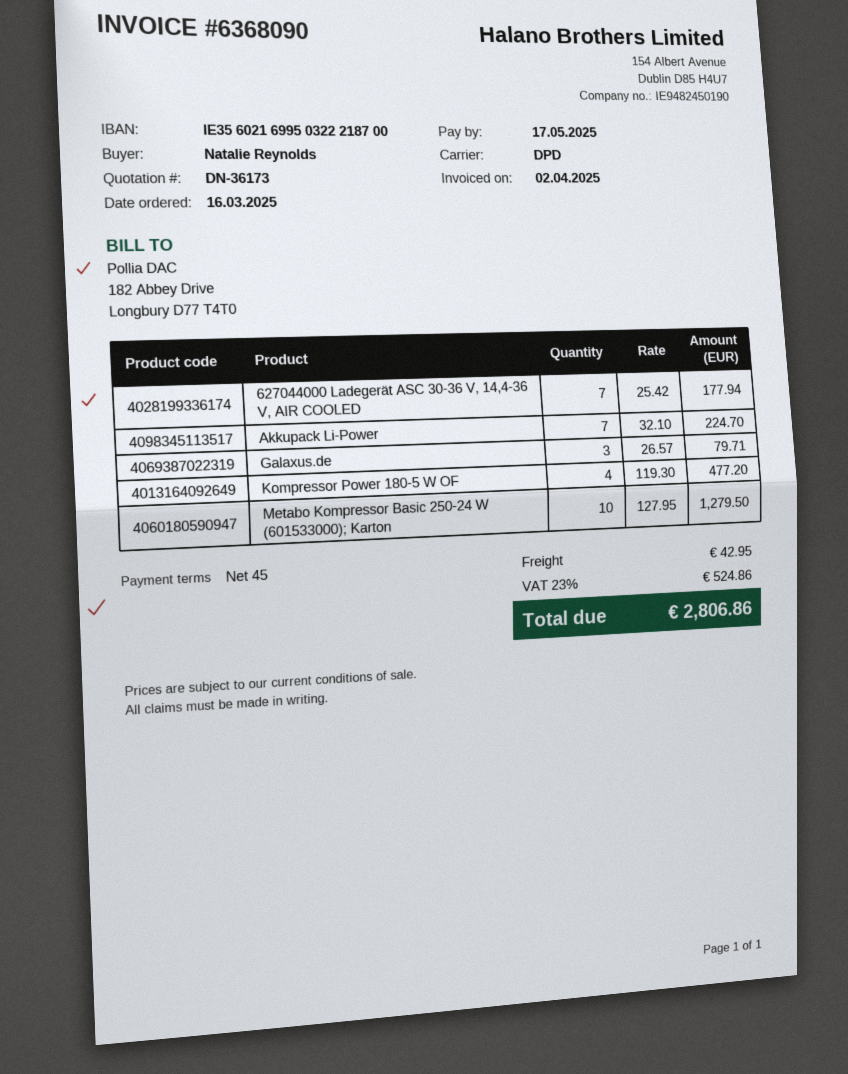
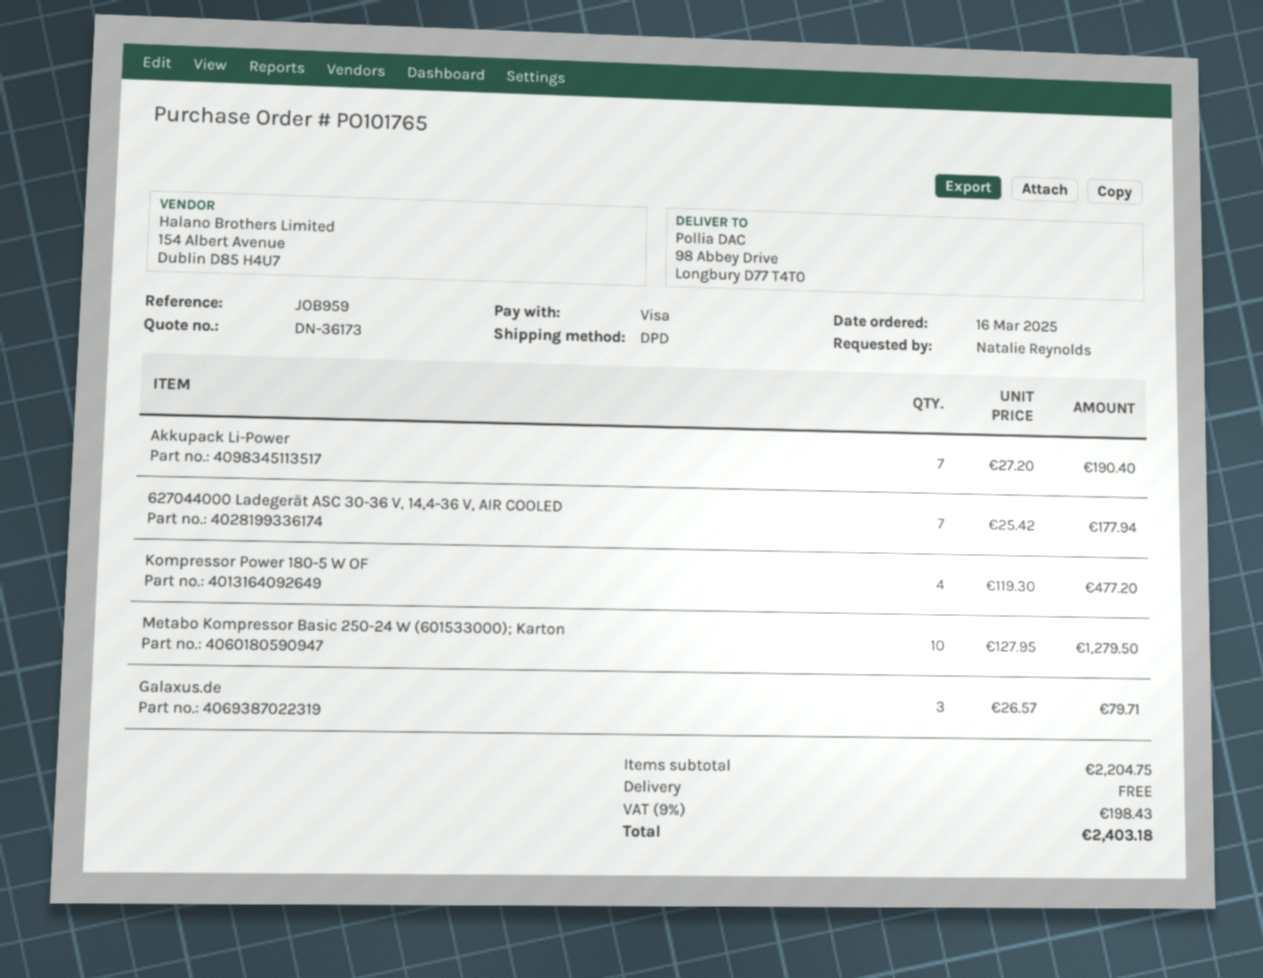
Akkupack Li-Power: 7 x 32.10 = 224.70 -> 7 x 27.20 = 190.40
shipping: 42.95 -> 0.00
tax: 23% = 524.86 -> 9% = 198.43
total: 2806.86 -> 2403.18

